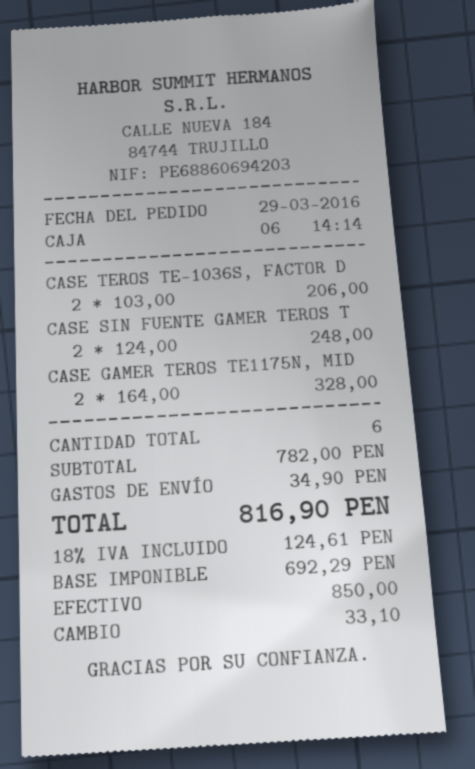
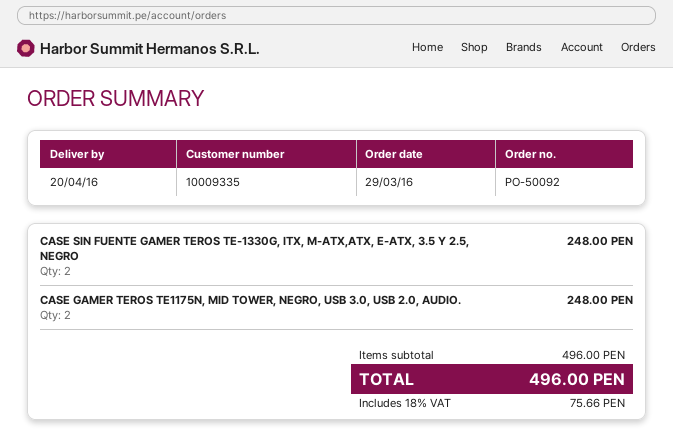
CASE TEROS TE-1036S, FACTOR D: 2 for 206.00 -> none
CASE GAMER TEROS TE1175N, MID: 2 for 328.00 -> 2 for 248.00
subtotal: 782.00 -> 496.00
shipping: 34.90 -> none
tax: 18% = 124.61 -> 18% = 75.66
total: 816.90 -> 496.00

